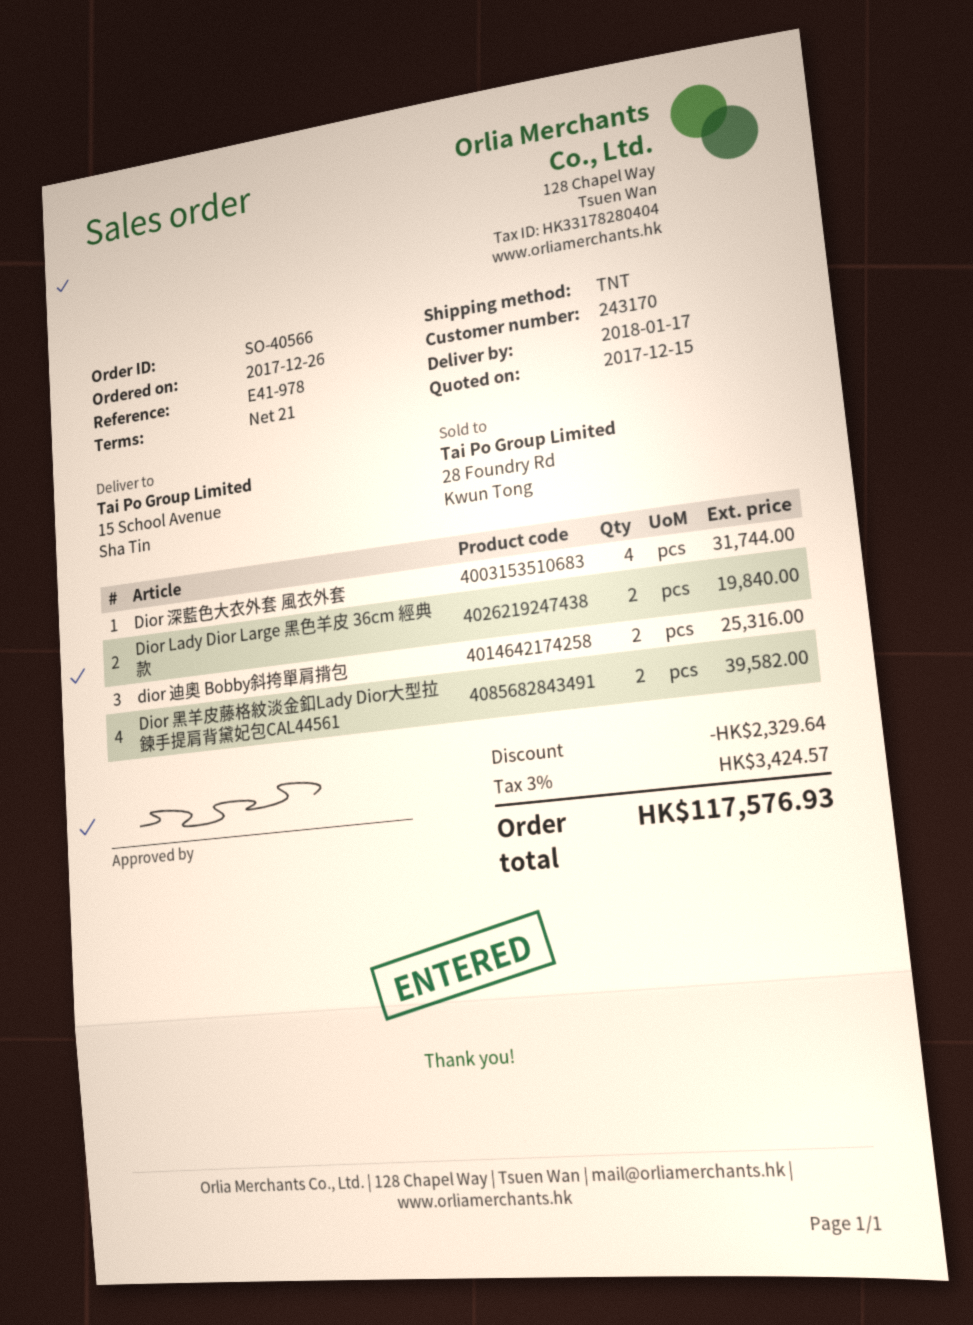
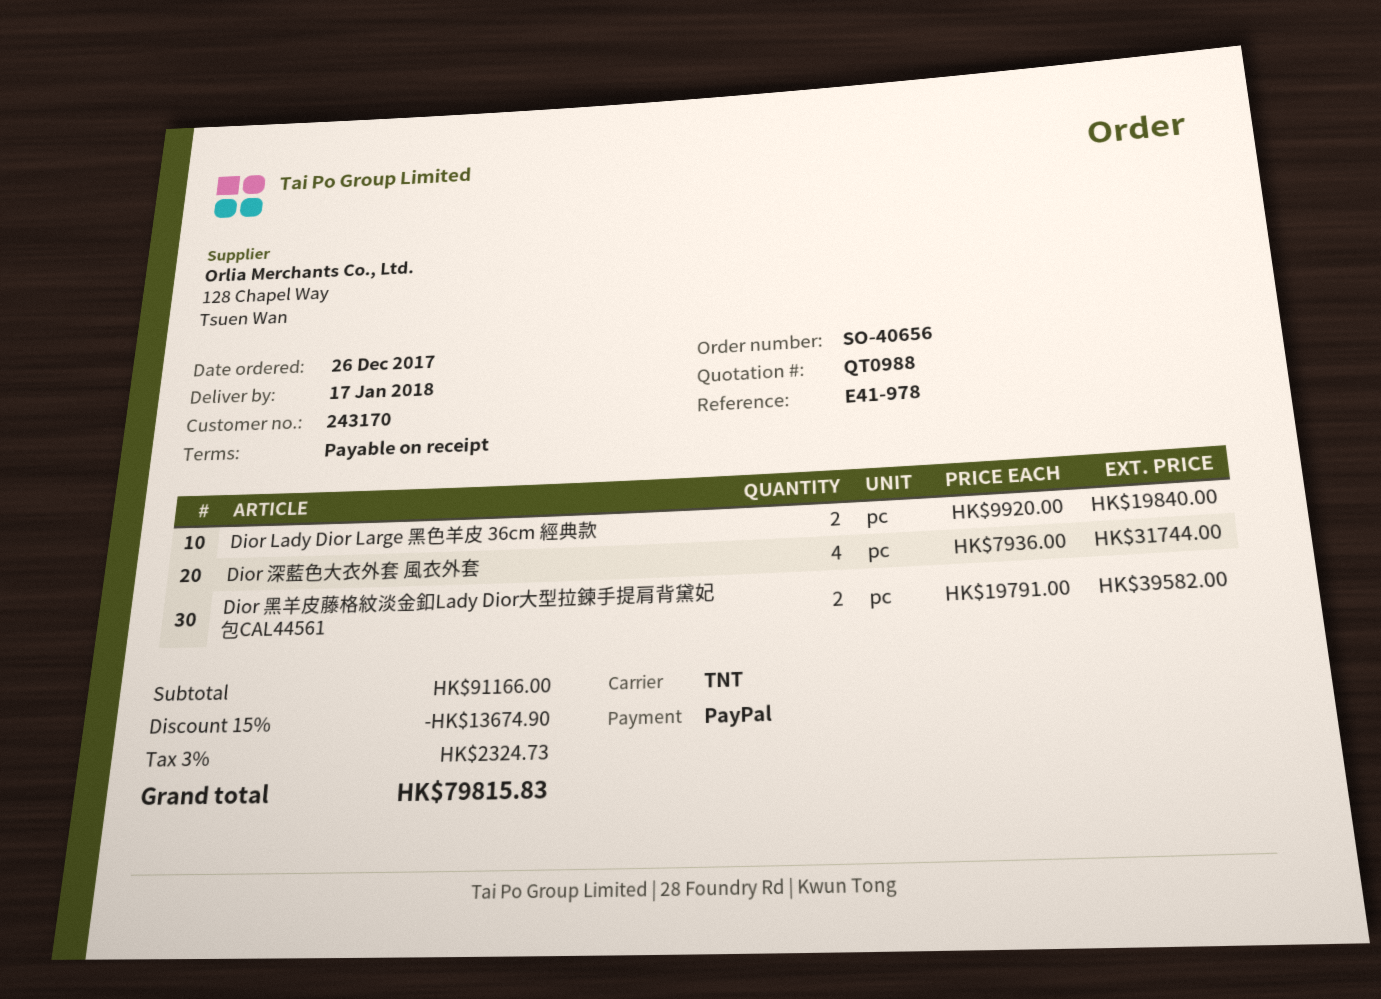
order number: SO-40566 -> SO-40656
payment terms: 21 days -> on receipt
dior 迪奧 Bobby斜挎單肩揹包: 2 for 25316.00 -> none
discount: 2329.64 -> 13674.90
tax: 3% = 3424.57 -> 3% = 2324.73
total: 117576.93 -> 79815.83

